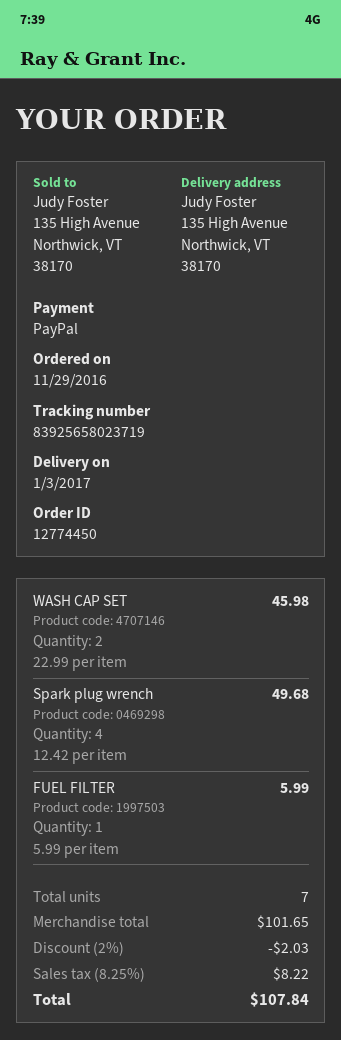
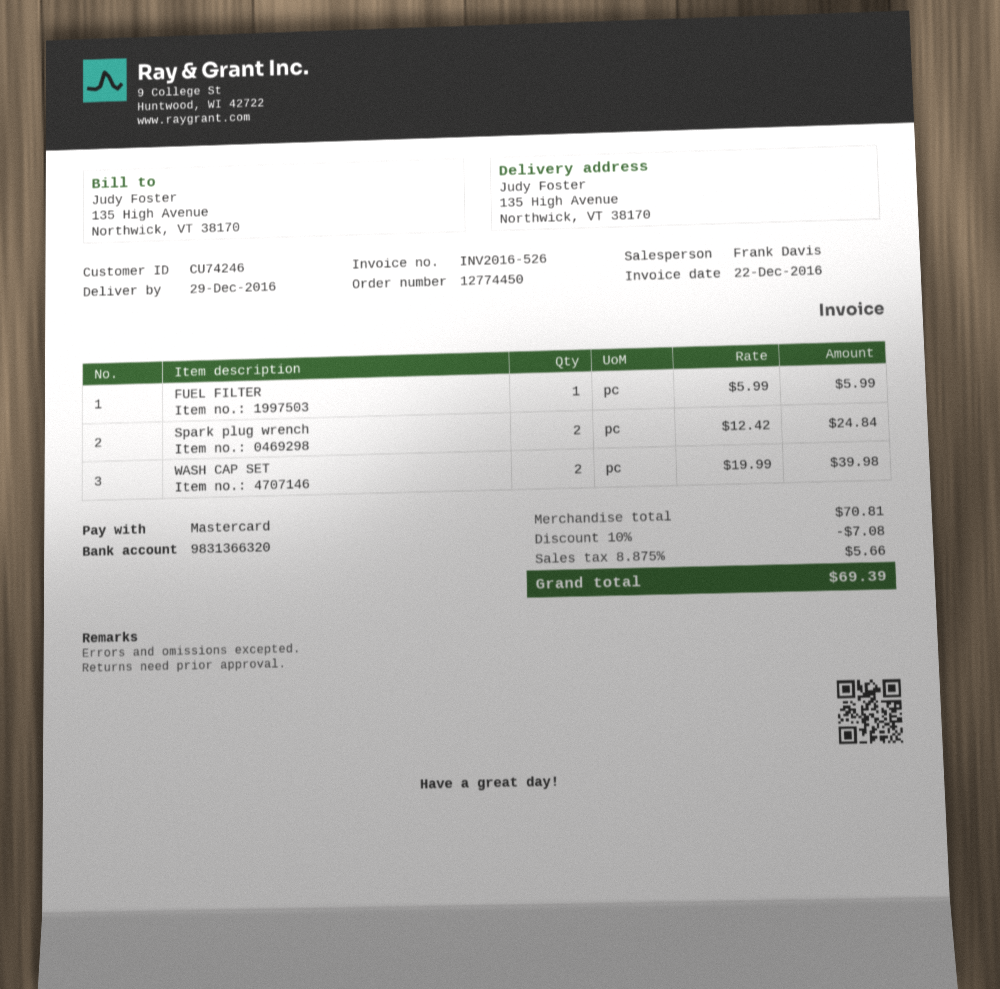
delivery date: 2017-01-03 -> 2016-12-29
payment method: PayPal -> Mastercard
WASH CAP SET: 2 x 22.99 = 45.98 -> 2 x 19.99 = 39.98
Spark plug wrench: 4 x 12.42 = 49.68 -> 2 x 12.42 = 24.84
subtotal: 101.65 -> 70.81
discount: 2% = 2.03 -> 10% = 7.08
tax: 8.25% = 8.22 -> 8.875% = 5.66
total: 107.84 -> 69.39

